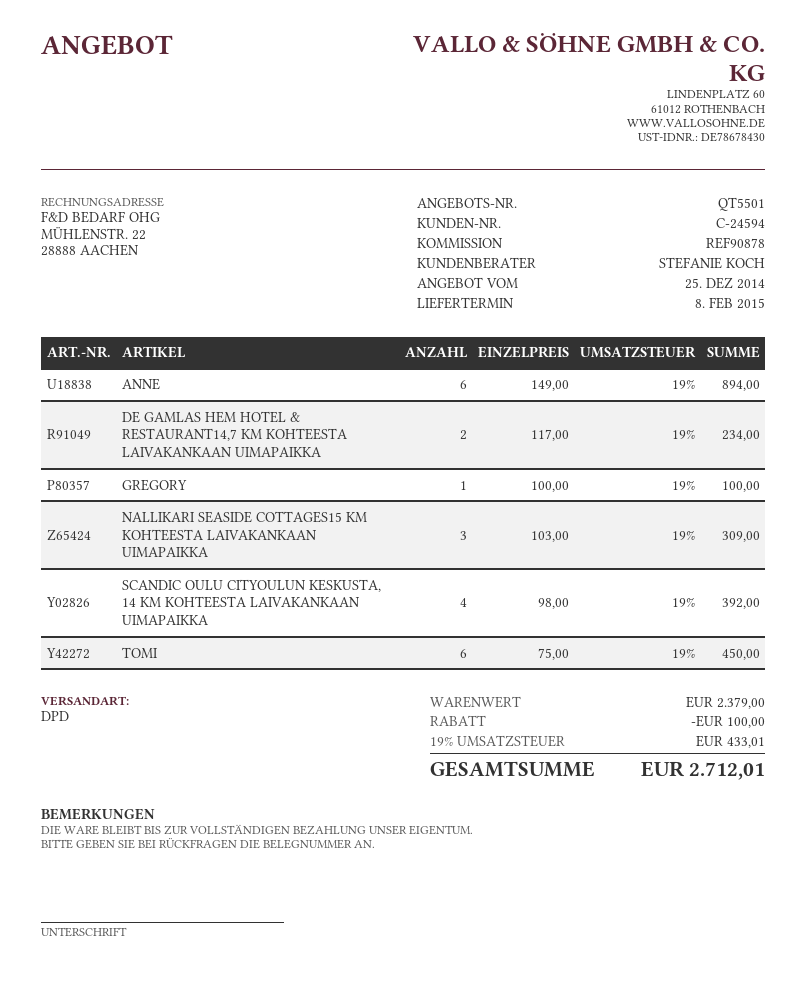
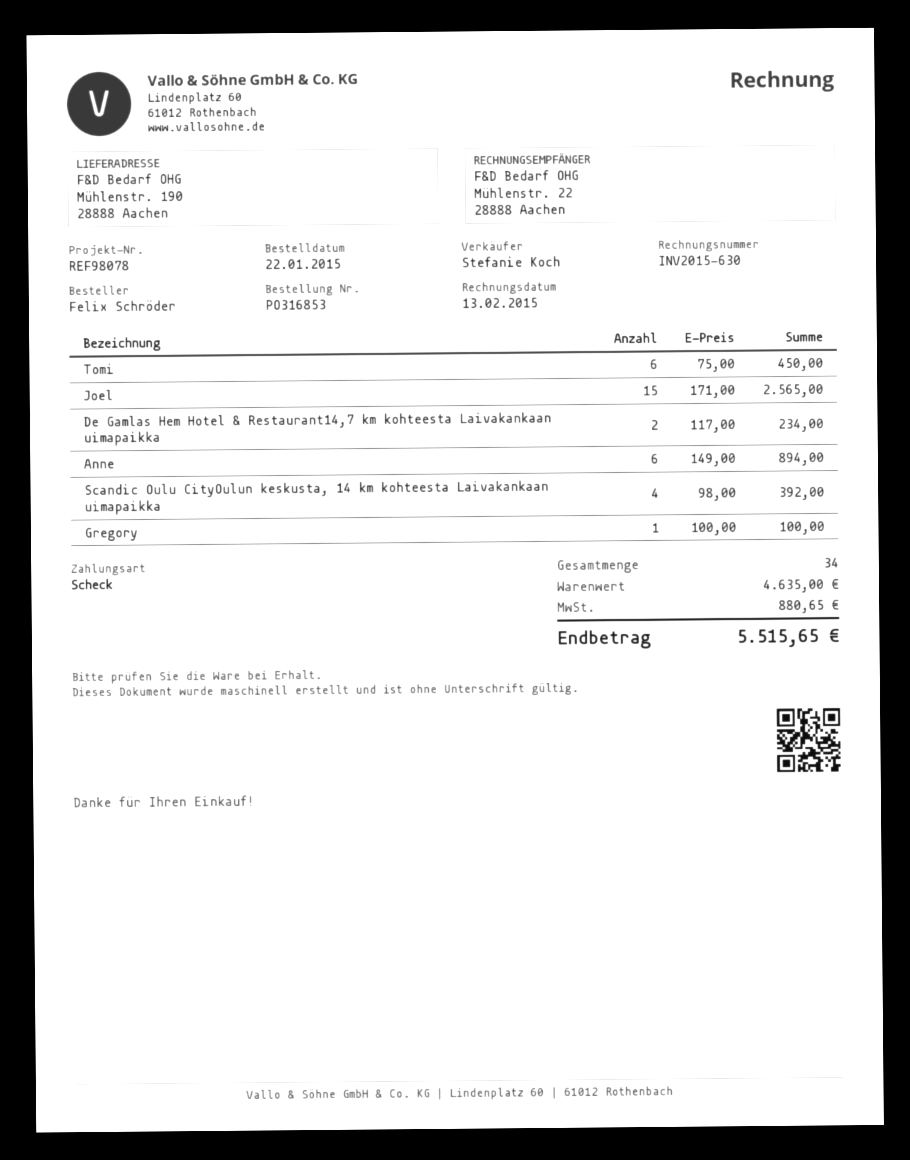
reference: REF90878 -> REF98078
NALLIKARI SEASIDE COTTAGES15 KM KOHTEESTA LAIVAKANKAAN UIMAPAIKKA: 3 x 103.00 = 309.00 -> none
Joel: none -> 15 x 171.00 = 2565.00
subtotal: 2379.00 -> 4635.00
discount: 100.00 -> none
tax: 433.01 -> 880.65
total: 2712.01 -> 5515.65

